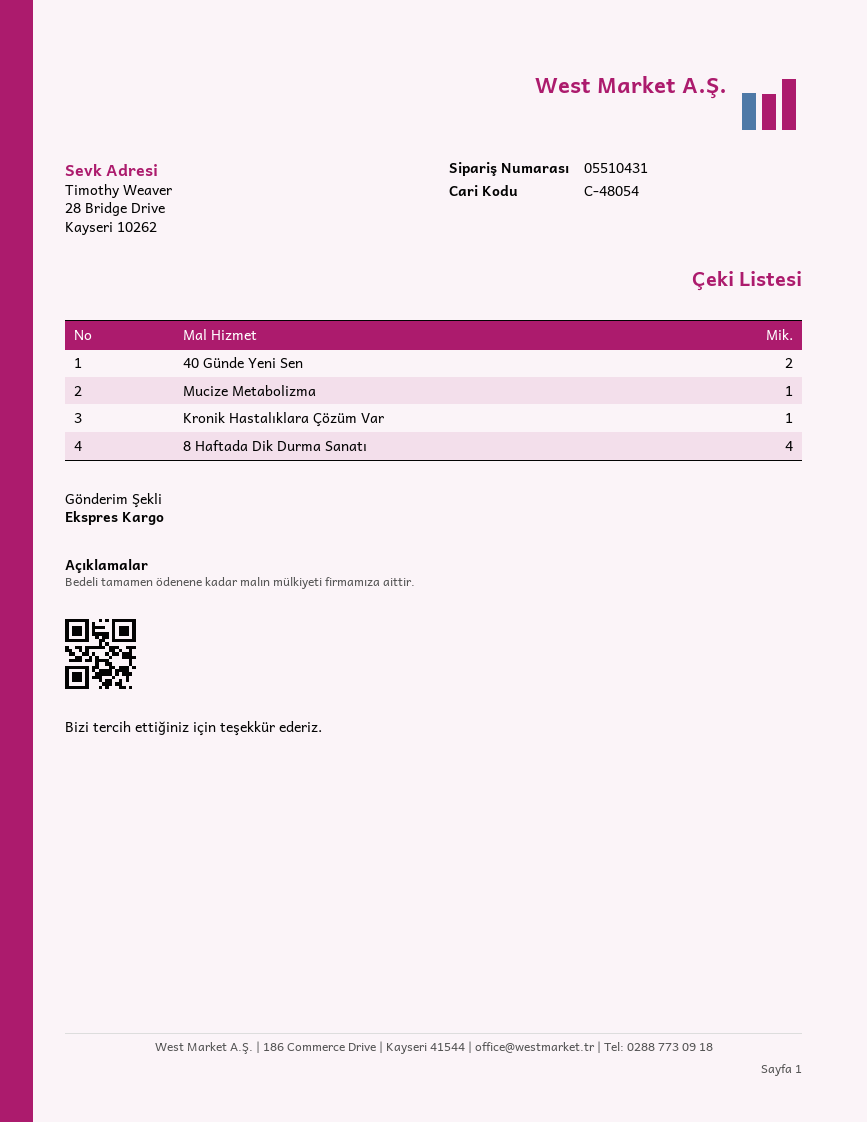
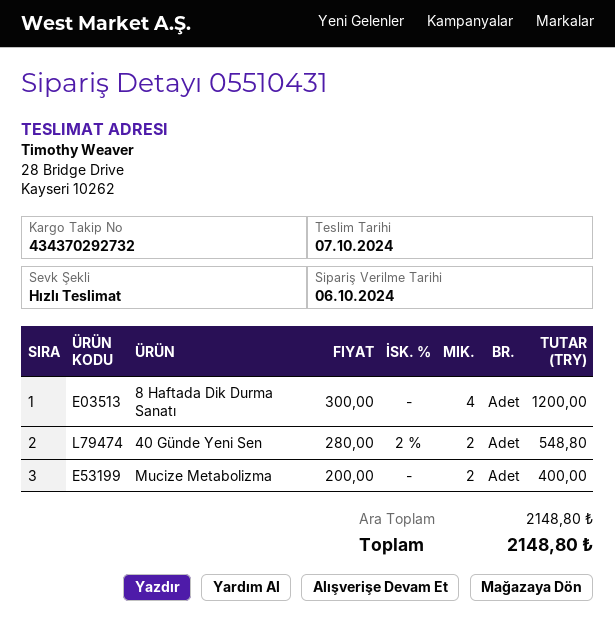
Mucize Metabolizma: 1 -> 2
Kronik Hastalıklara Çözüm Var: 1 -> none

